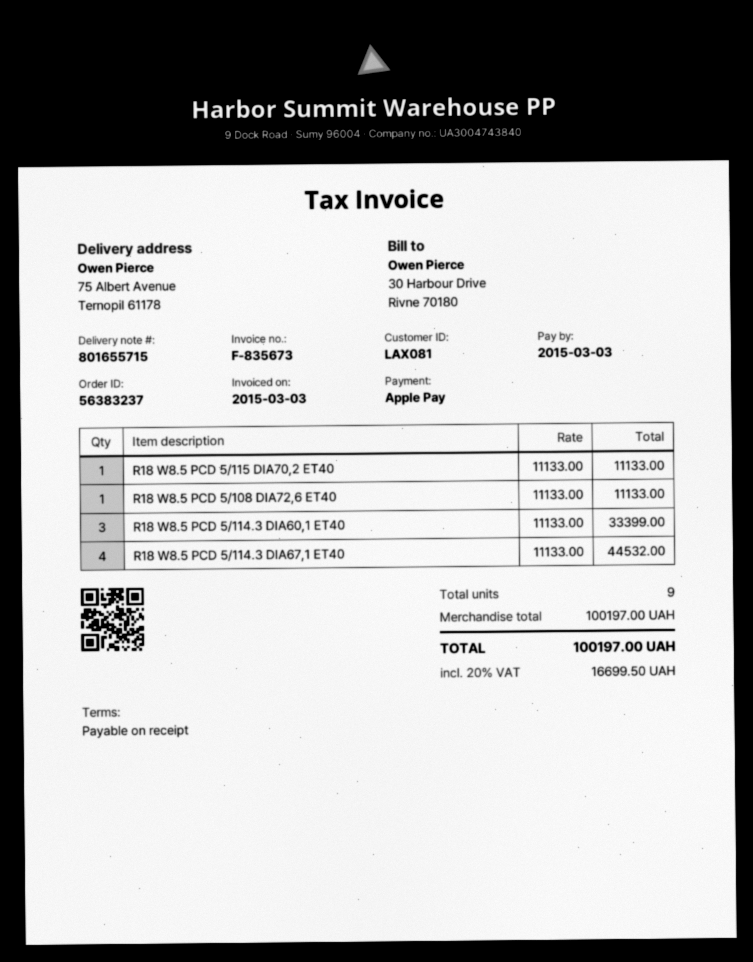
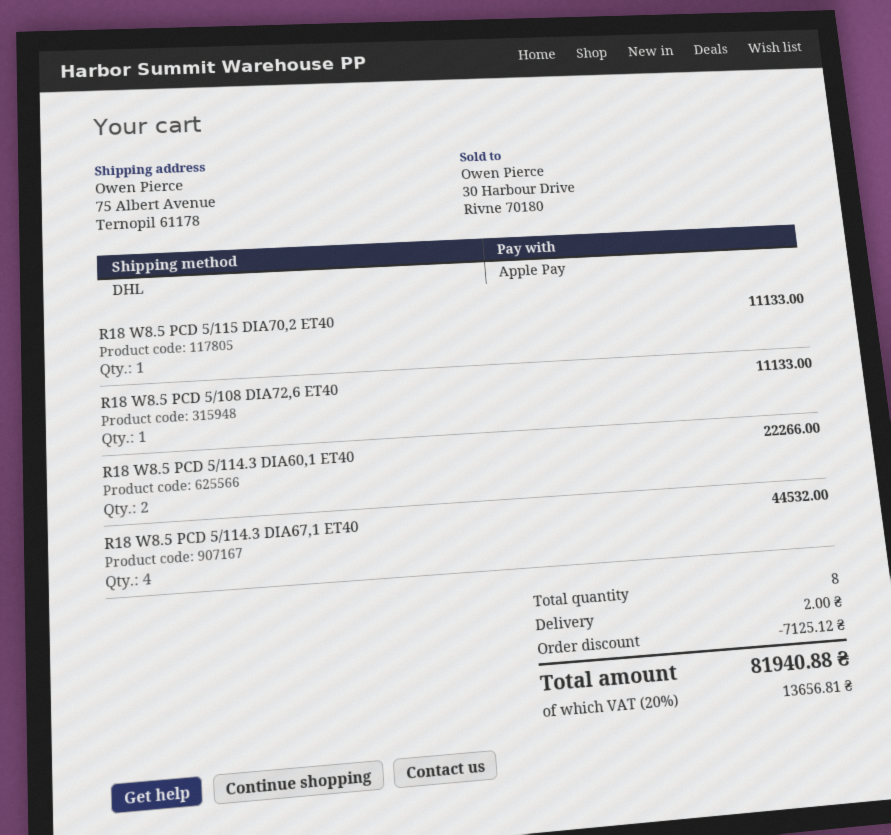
R18 W8.5 PCD 5/114.3 DIA60,1 ET40: 3 for 33399.00 -> 2 for 22266.00
total quantity: 9 -> 8
discount: none -> 7125.12
shipping: none -> 2.00
tax: 20% = 16699.50 -> 20% = 13656.81
total: 100197.00 -> 81940.88

